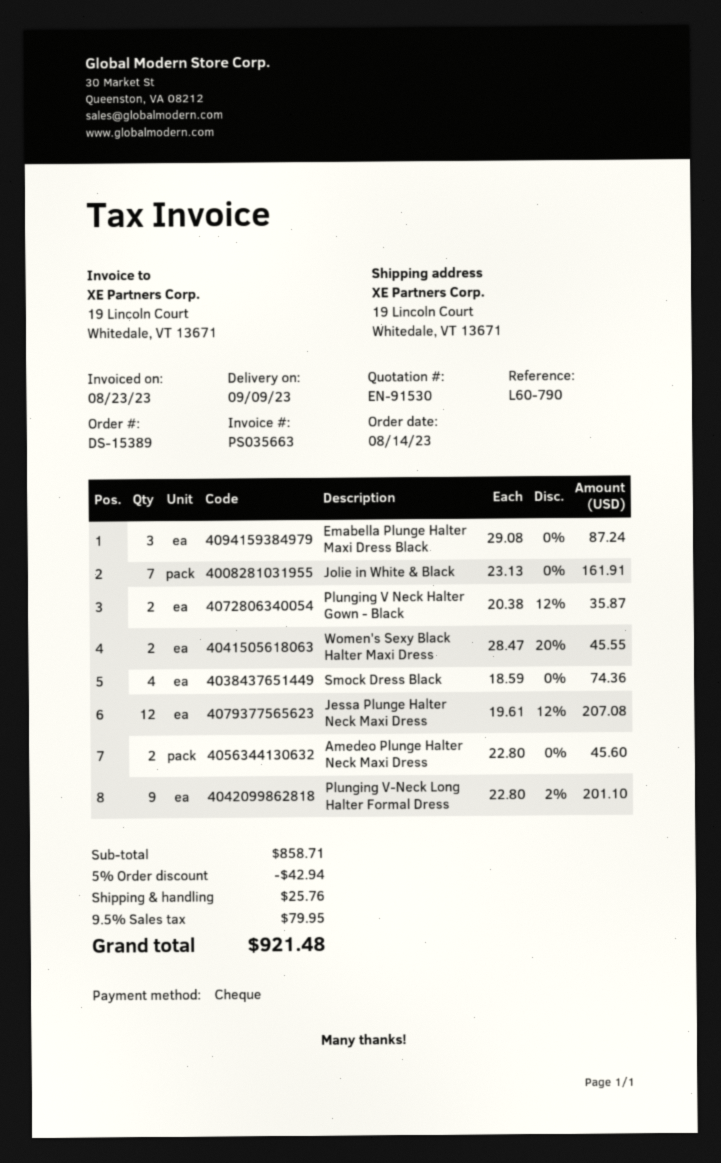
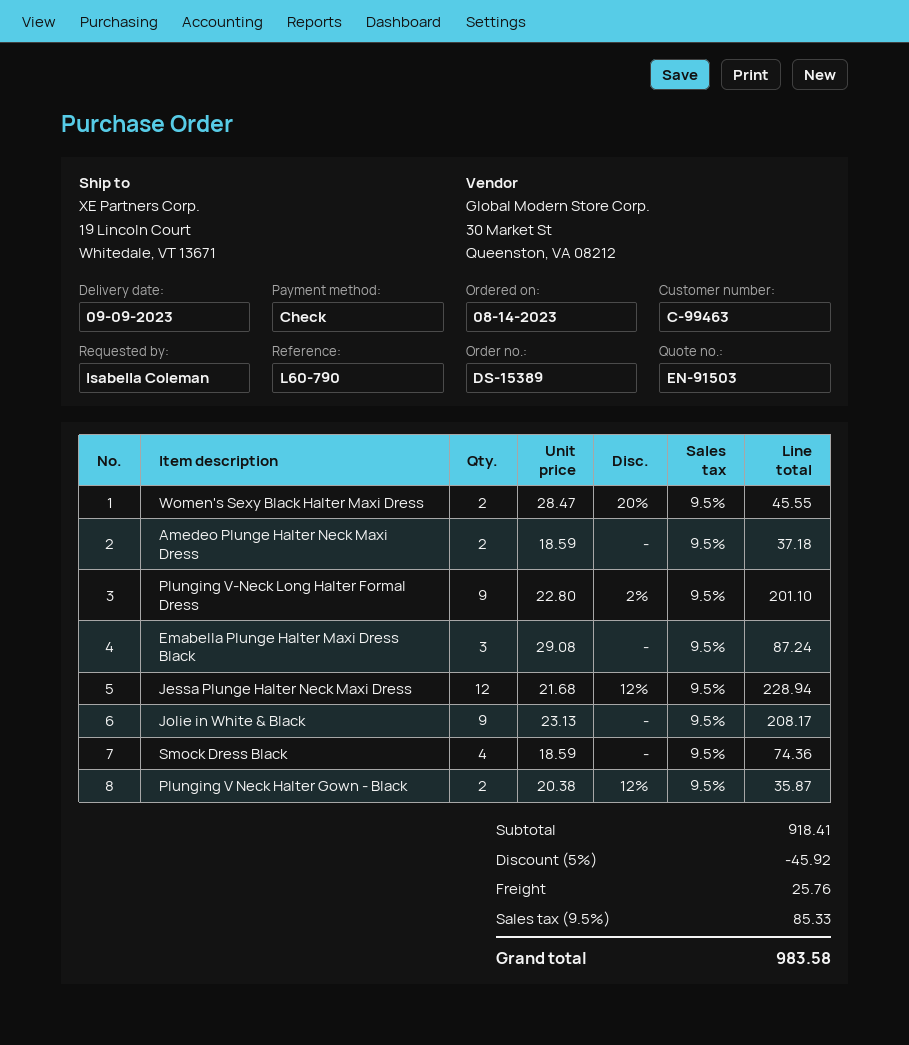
quote number: EN-91530 -> EN-91503
Jolie in White & Black: 7 x 23.13 = 161.91 -> 9 x 23.13 = 208.17
Jessa Plunge Halter Neck Maxi Dress: 12 x 19.61 - 12% = 207.08 -> 12 x 21.68 - 12% = 228.94
Amedeo Plunge Halter Neck Maxi Dress: 2 x 22.80 = 45.60 -> 2 x 18.59 = 37.18
subtotal: 858.71 -> 918.41
discount: 5% = 42.94 -> 5% = 45.92
tax: 9.5% = 79.95 -> 9.5% = 85.33
total: 921.48 -> 983.58

